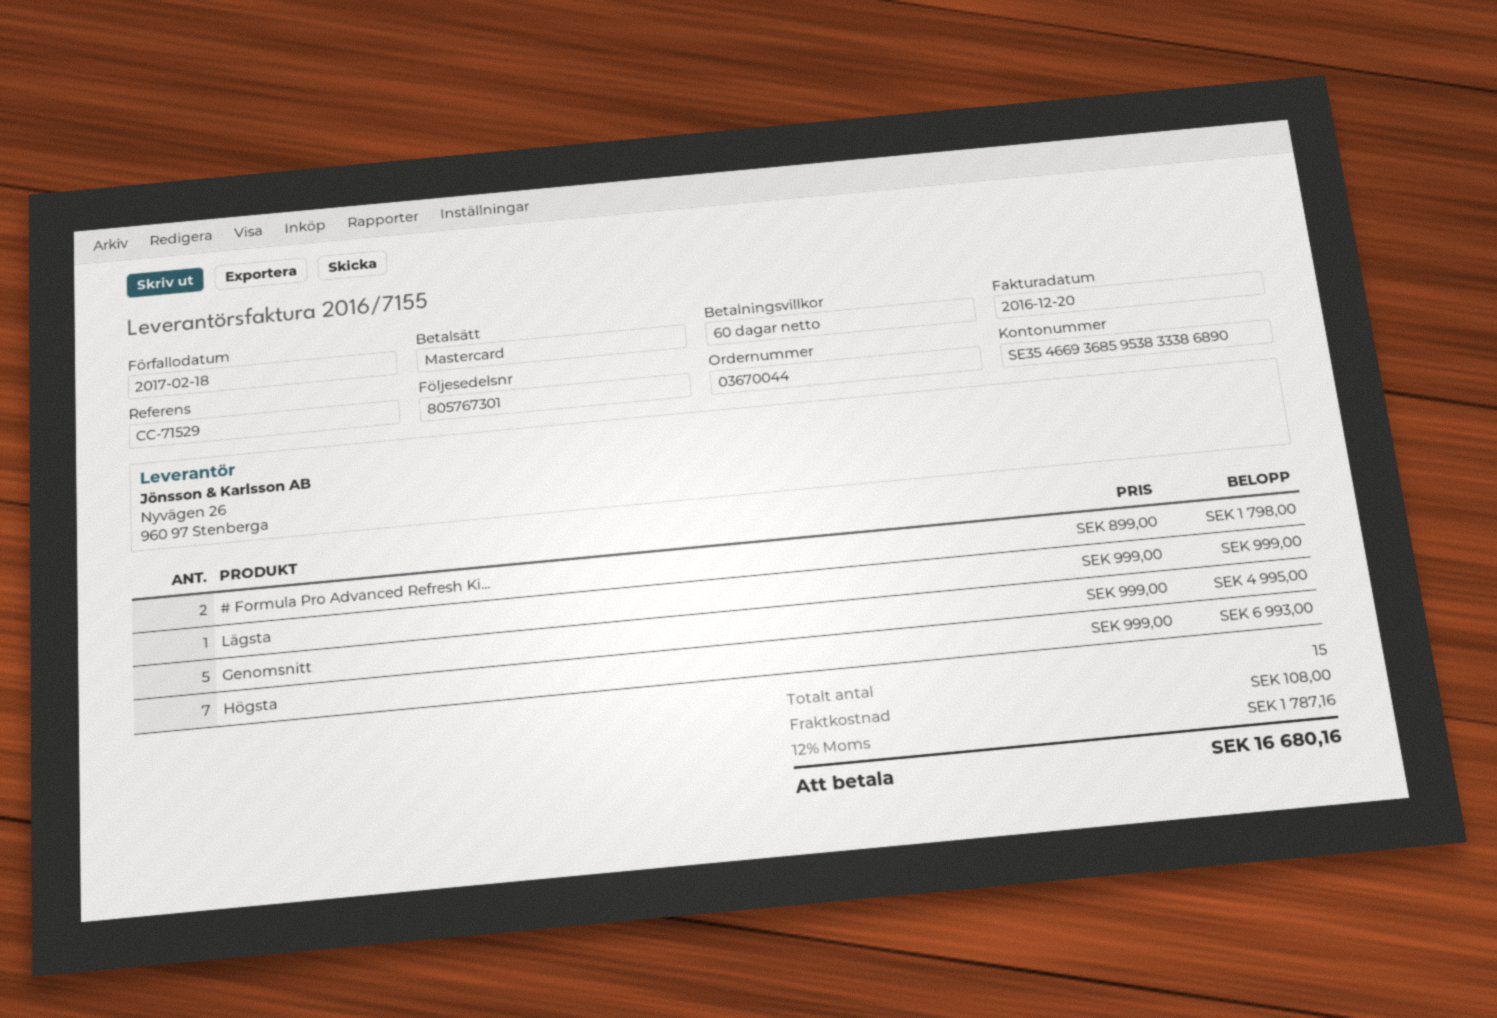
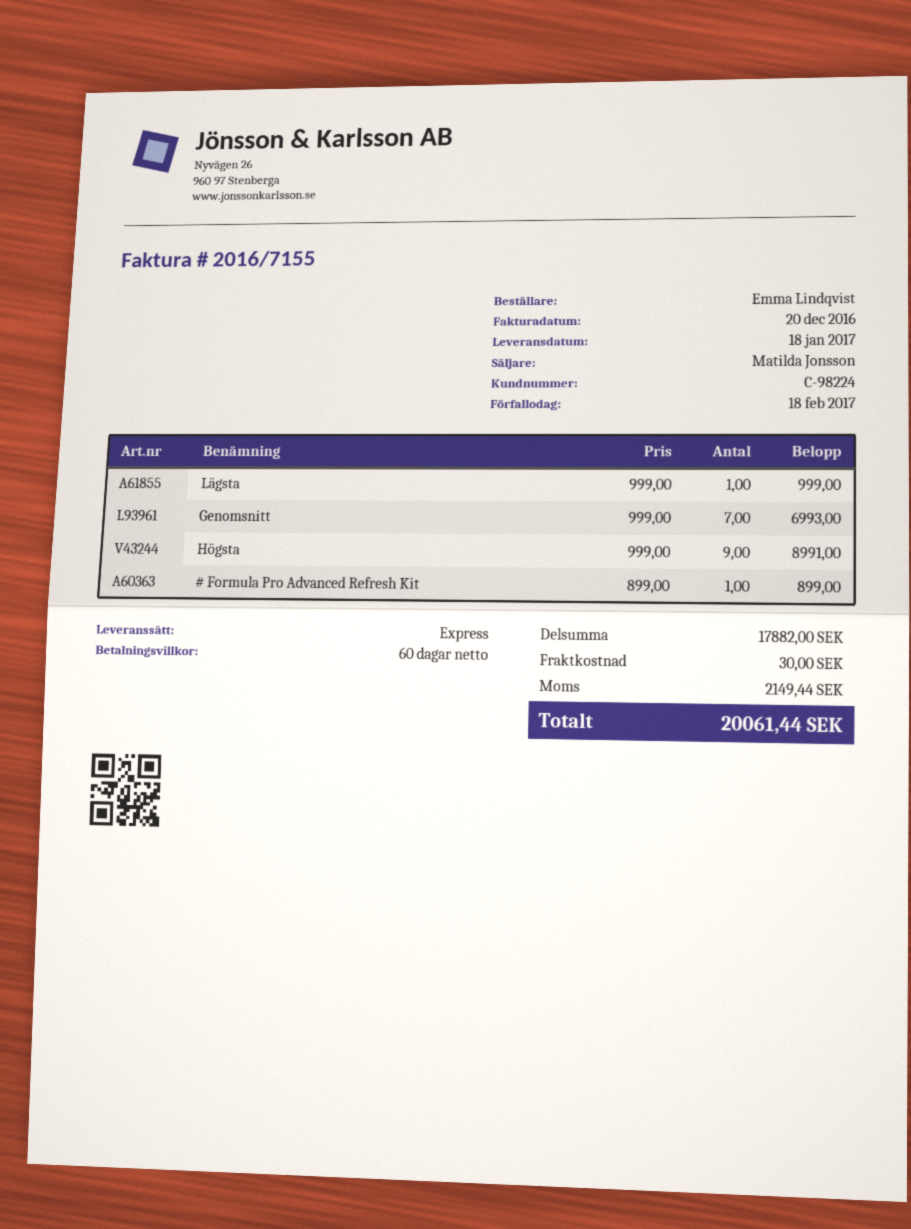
# Formula Pro Advanced Refresh Ki...: 2 x 899.00 = 1798.00 -> 1 x 899.00 = 899.00
Genomsnitt: 5 x 999.00 = 4995.00 -> 7 x 999.00 = 6993.00
Högsta: 7 x 999.00 = 6993.00 -> 9 x 999.00 = 8991.00
shipping: 108.00 -> 30.00
tax: 1787.16 -> 2149.44
total: 16680.16 -> 20061.44

